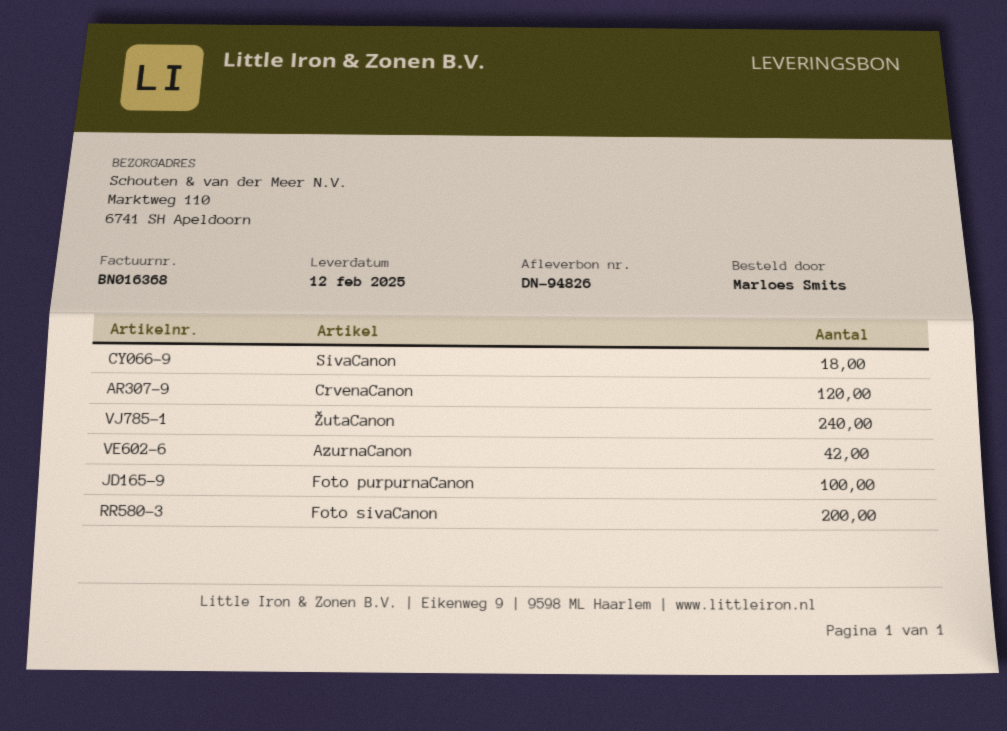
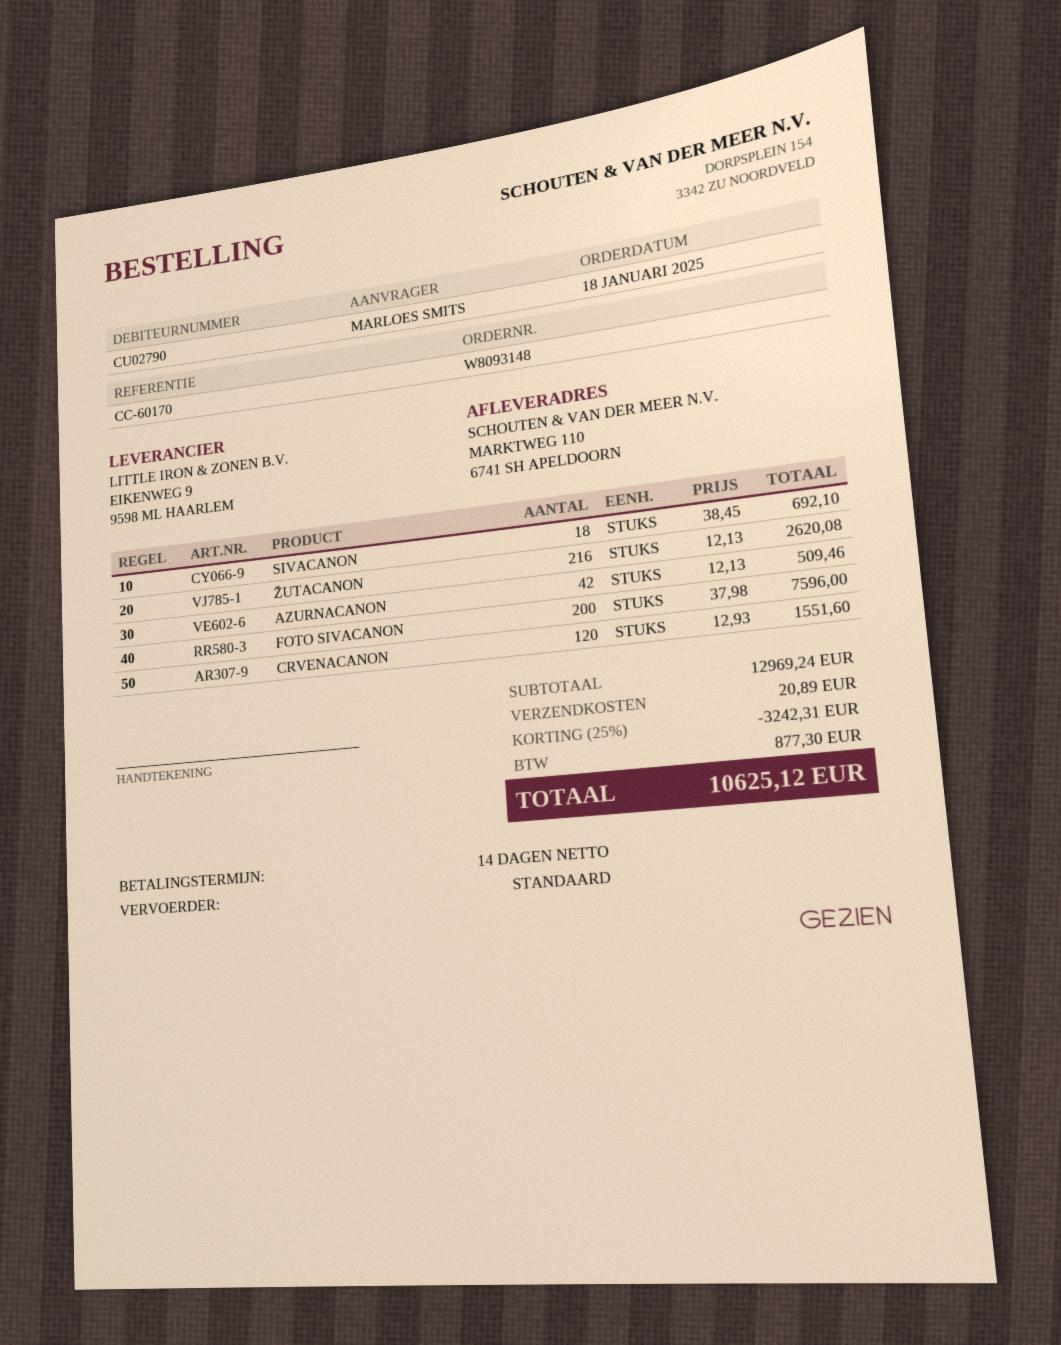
ŽutaCanon: 240 -> 216
Foto purpurnaCanon: 100 -> none

